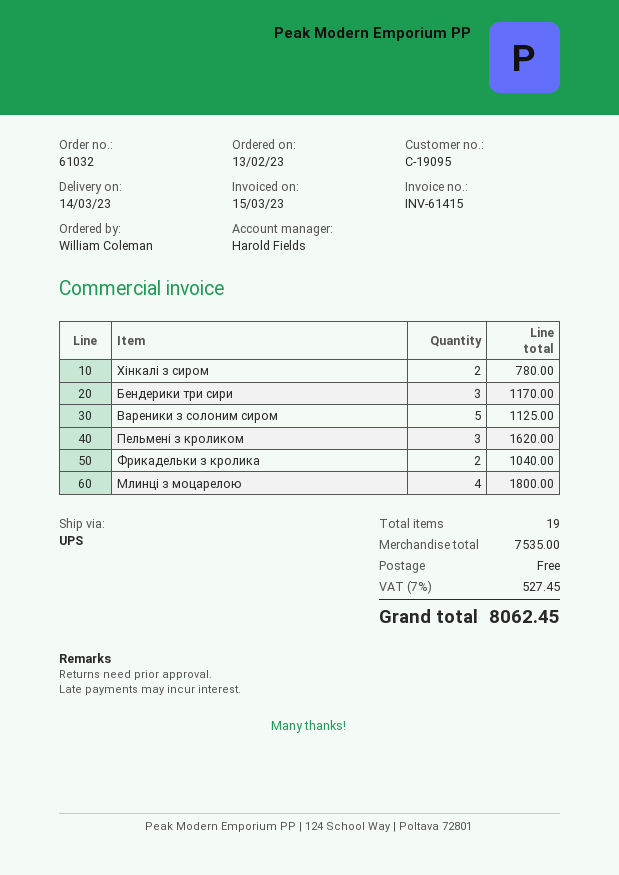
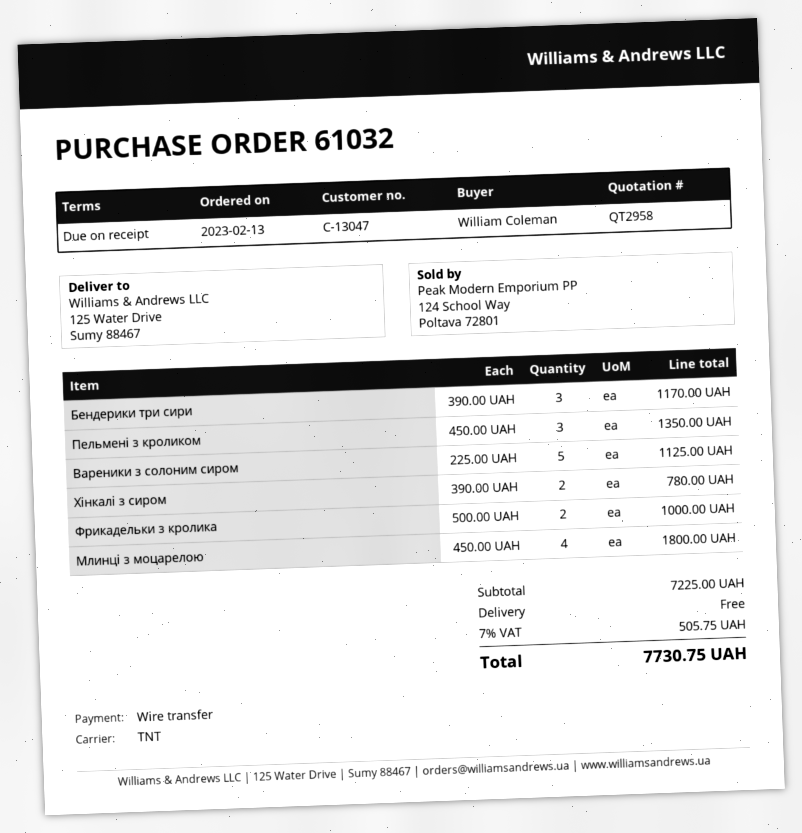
customer number: C-19095 -> C-13047
shipping method: UPS -> TNT
Пельмені з кроликом: 3 for 1620.00 -> 3 for 1350.00
Фрикадельки з кролика: 2 for 1040.00 -> 2 for 1000.00
subtotal: 7535.00 -> 7225.00
tax: 7% = 527.45 -> 7% = 505.75
total: 8062.45 -> 7730.75

